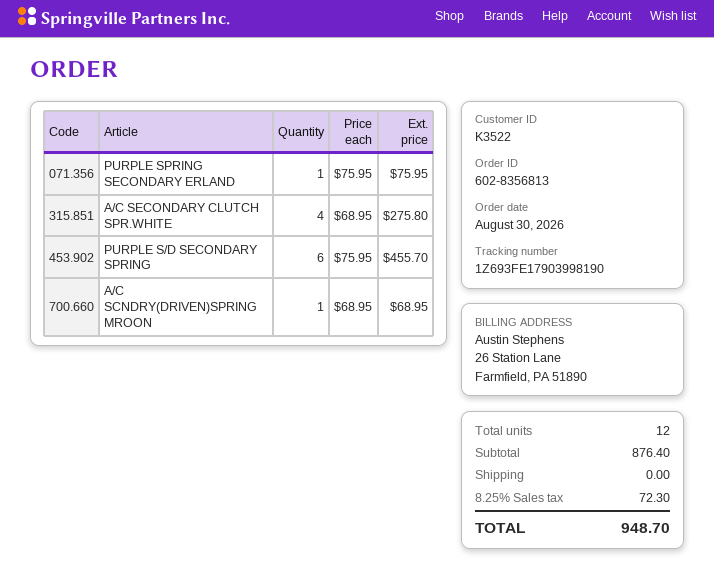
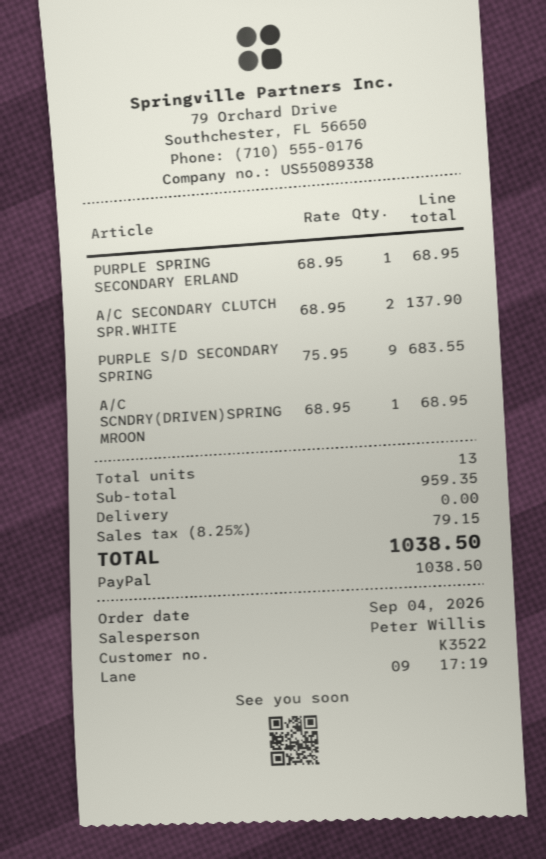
order date: 2026-08-30 -> 2026-09-04
PURPLE SPRING SECONDARY ERLAND: 1 x 75.95 = 75.95 -> 1 x 68.95 = 68.95
A/C SECONDARY CLUTCH SPR.WHITE: 4 x 68.95 = 275.80 -> 2 x 68.95 = 137.90
PURPLE S/D SECONDARY SPRING: 6 x 75.95 = 455.70 -> 9 x 75.95 = 683.55
total quantity: 12 -> 13
subtotal: 876.40 -> 959.35
tax: 8.25% = 72.30 -> 8.25% = 79.15
total: 948.70 -> 1038.50

